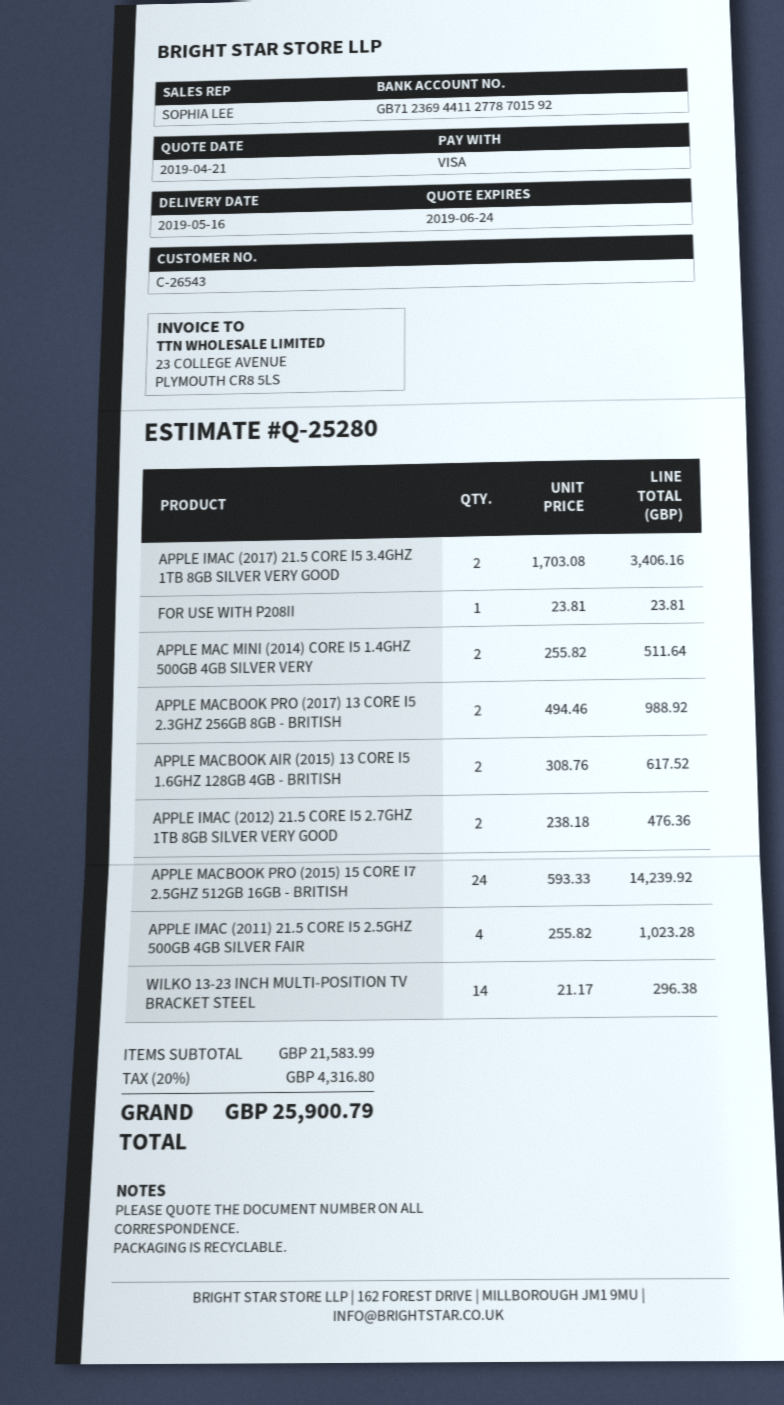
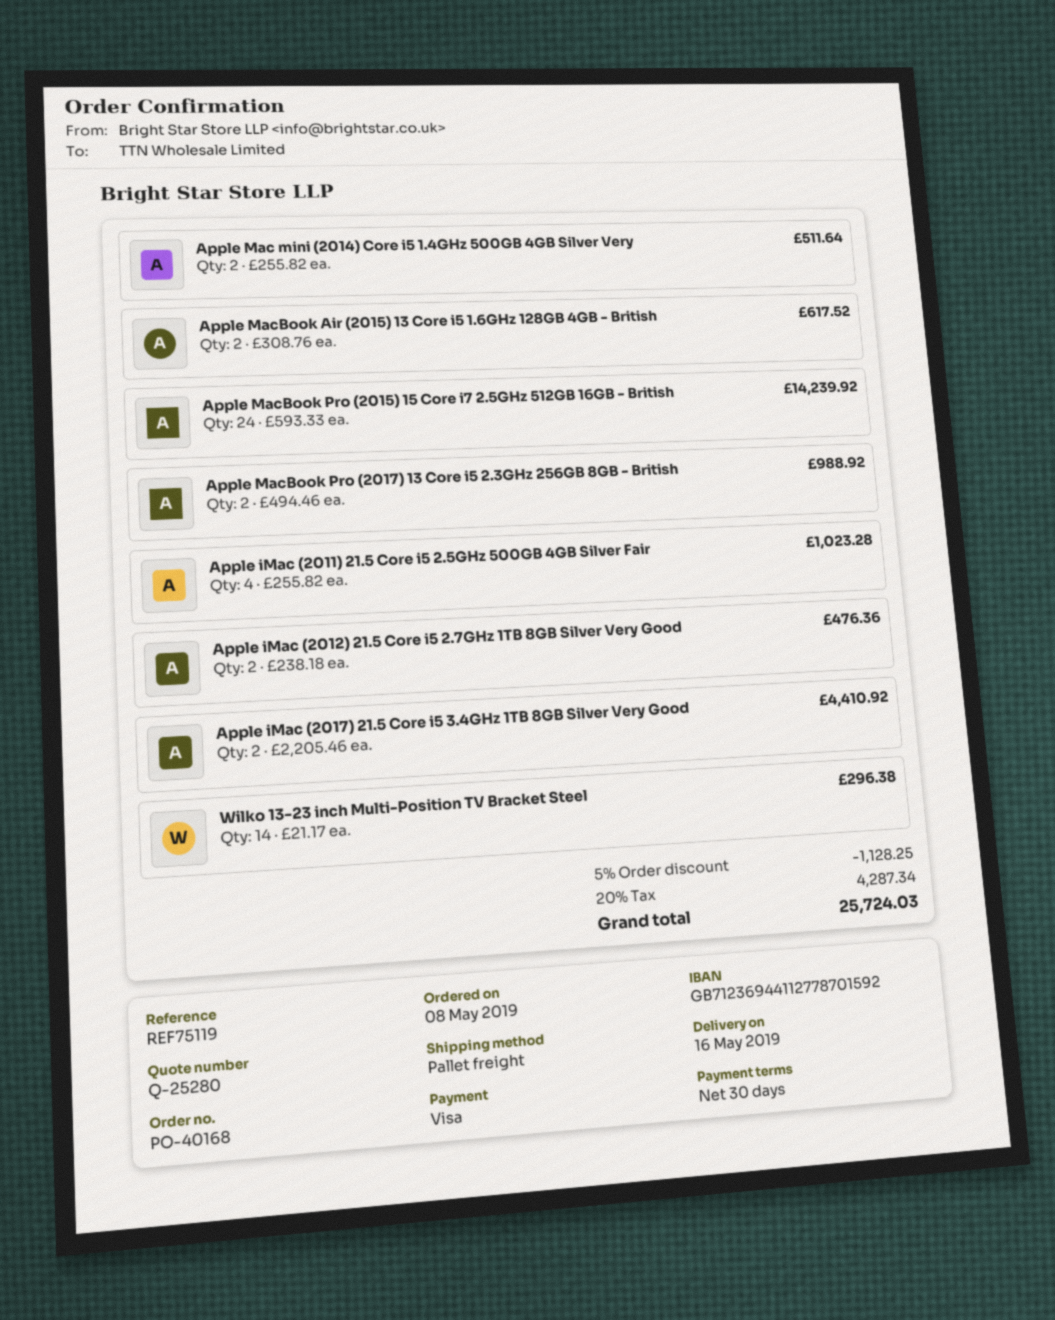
APPLE IMAC (2017) 21.5 CORE I5 3.4GHZ 1TB 8GB SILVER VERY GOOD: 2 x 1703.08 = 3406.16 -> 2 x 2205.46 = 4410.92
FOR USE WITH P208II: 1 x 23.81 = 23.81 -> none
discount: none -> 5% = 1128.25
tax: 20% = 4316.80 -> 20% = 4287.34
total: 25900.79 -> 25724.03

